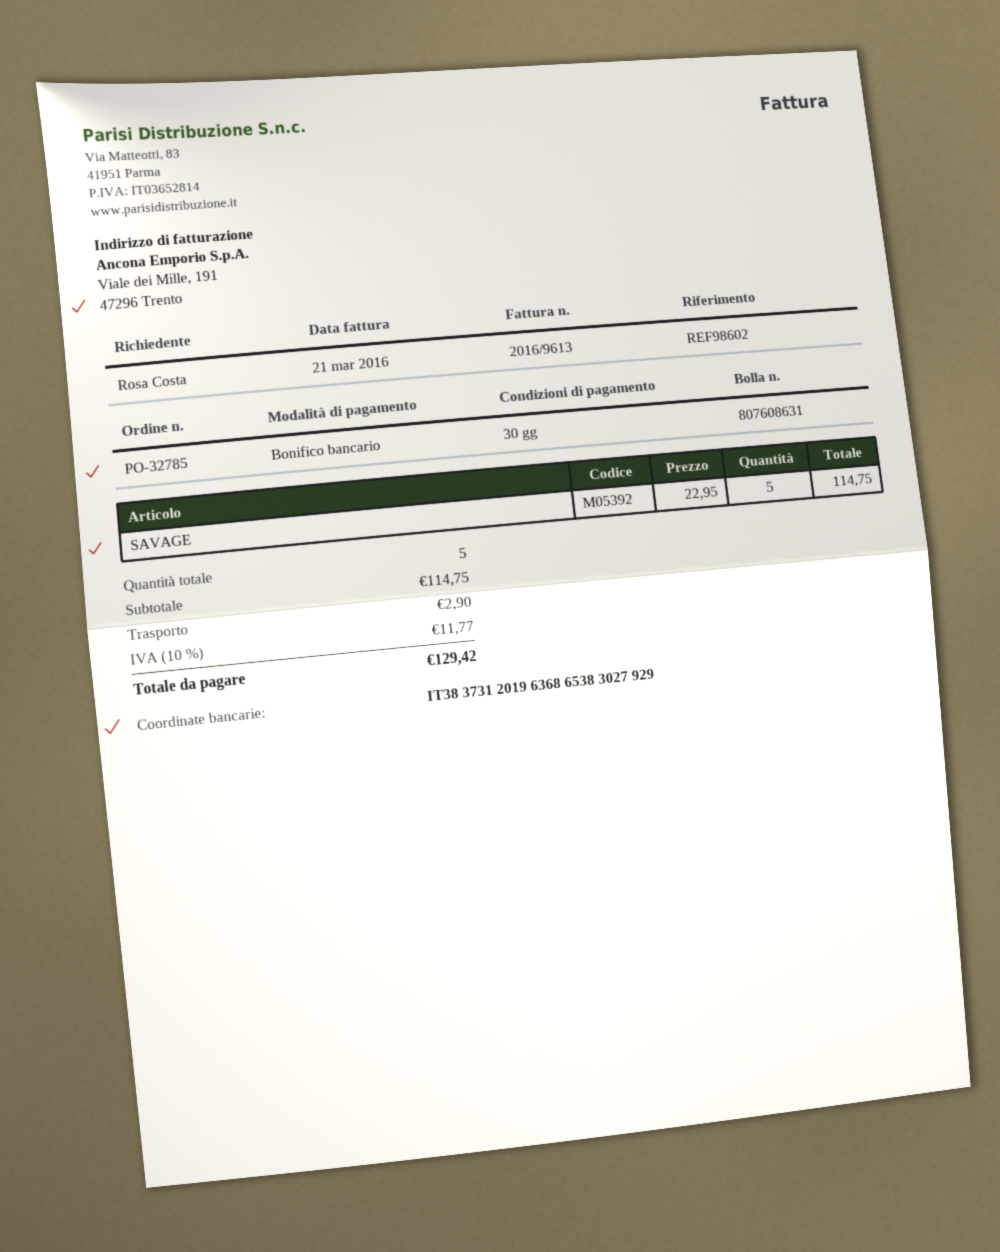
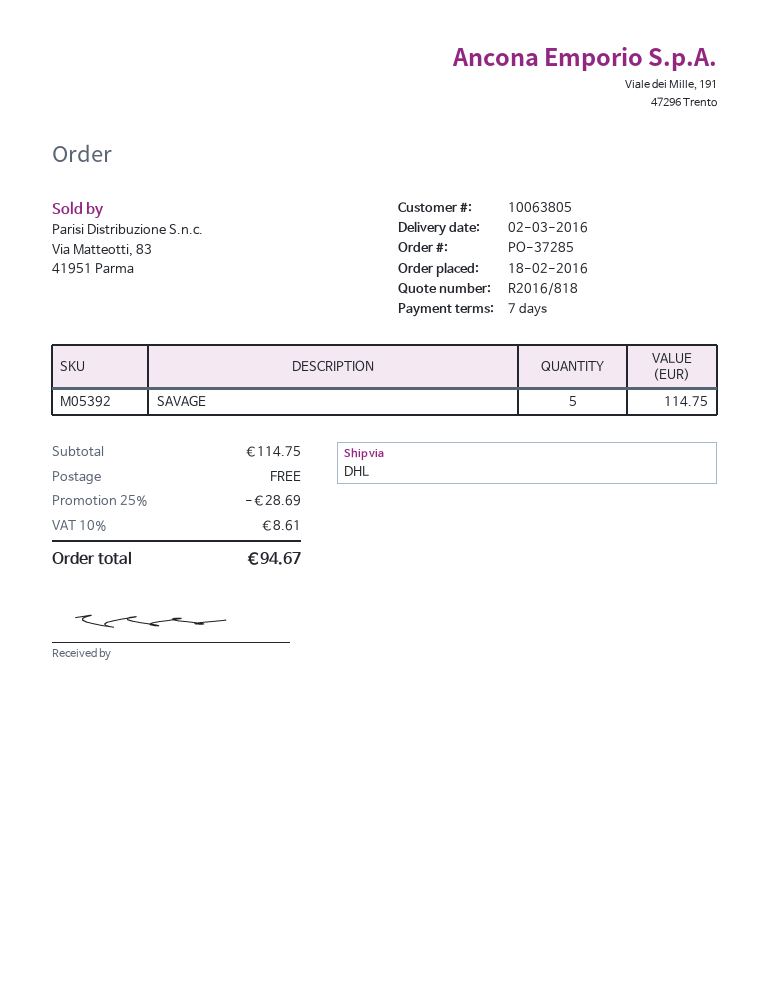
order number: PO-32785 -> PO-37285
payment terms: 30 days -> 7 days
discount: none -> 25% = 28.69
shipping: 2.90 -> 0.00
tax: 10% = 11.77 -> 10% = 8.61
total: 129.42 -> 94.67

